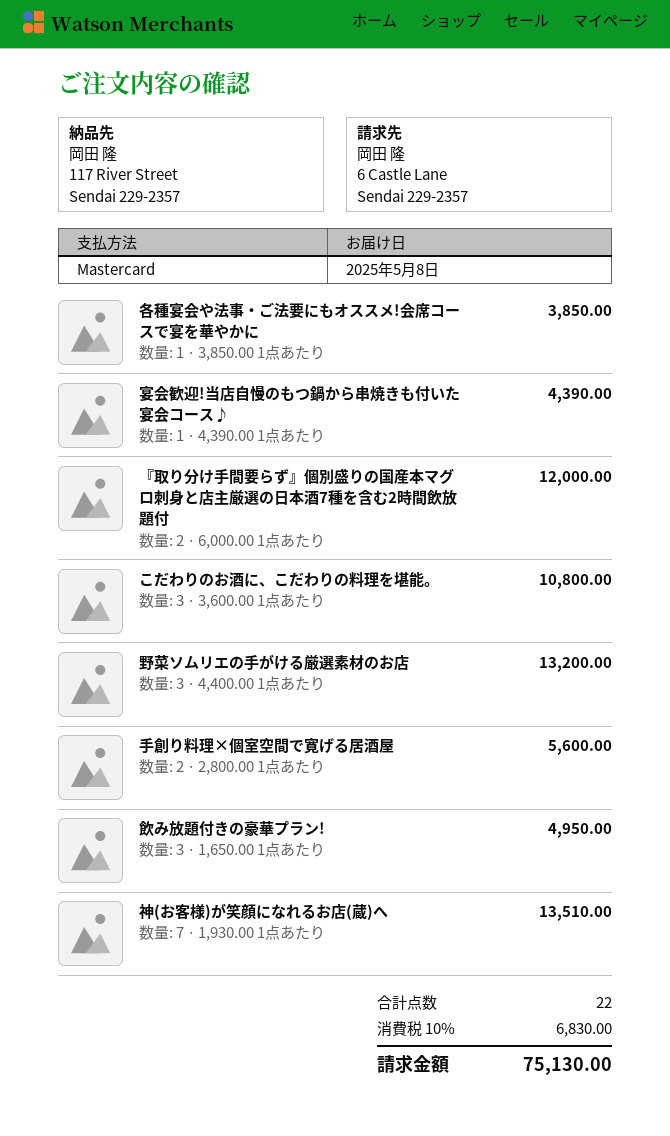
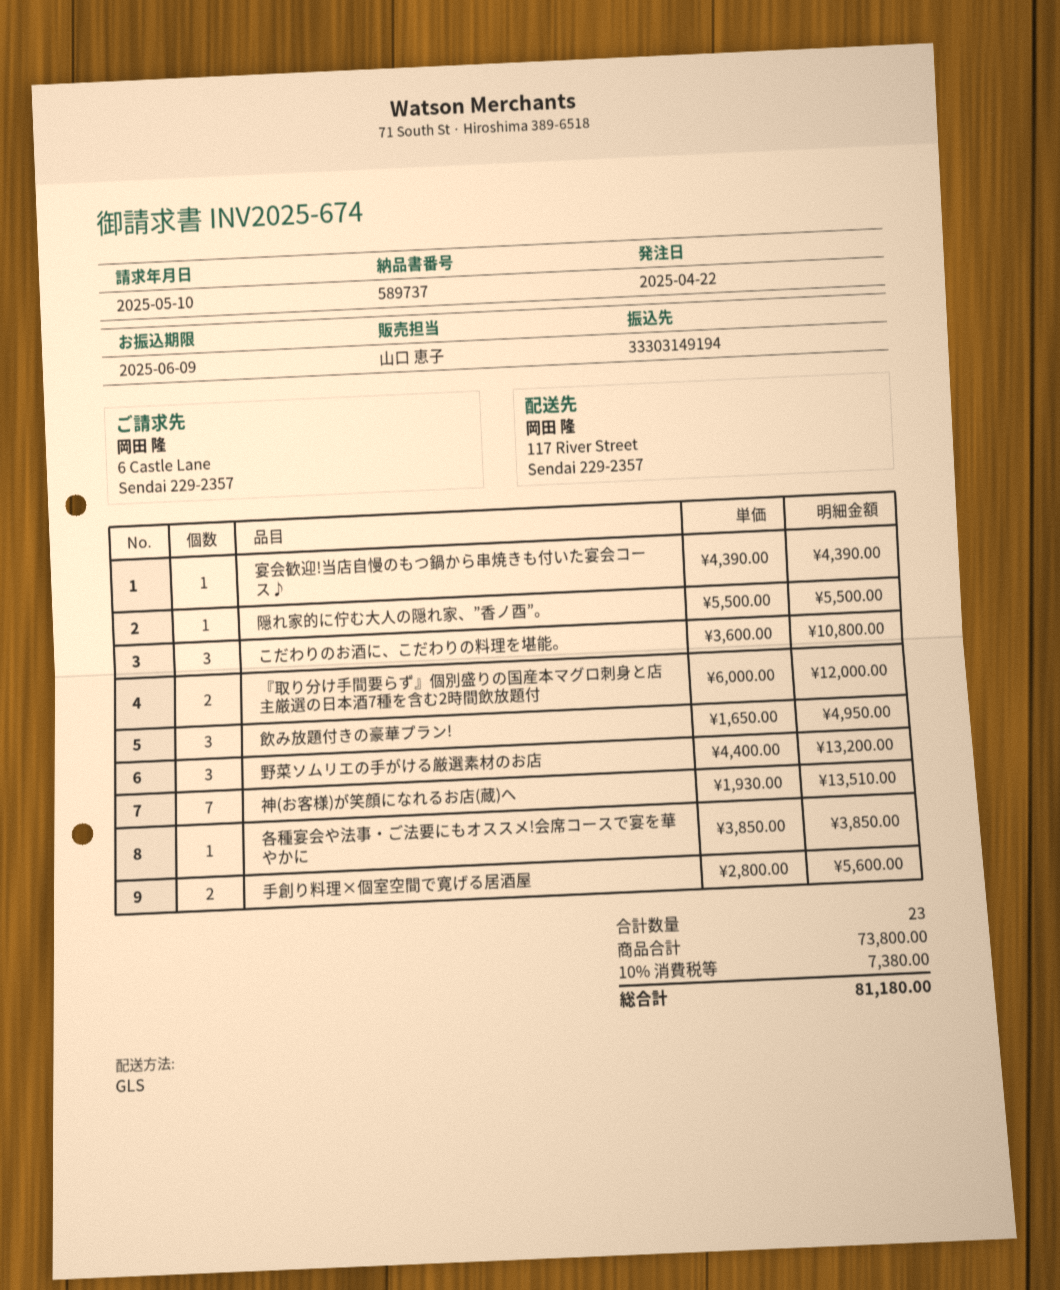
隠れ家的に佇む大人の隠れ家、”香ノ酉”。: none -> 1 x 5500.00 = 5500.00
total quantity: 22 -> 23
tax: 10% = 6830.00 -> 10% = 7380.00
total: 75130.00 -> 81180.00

